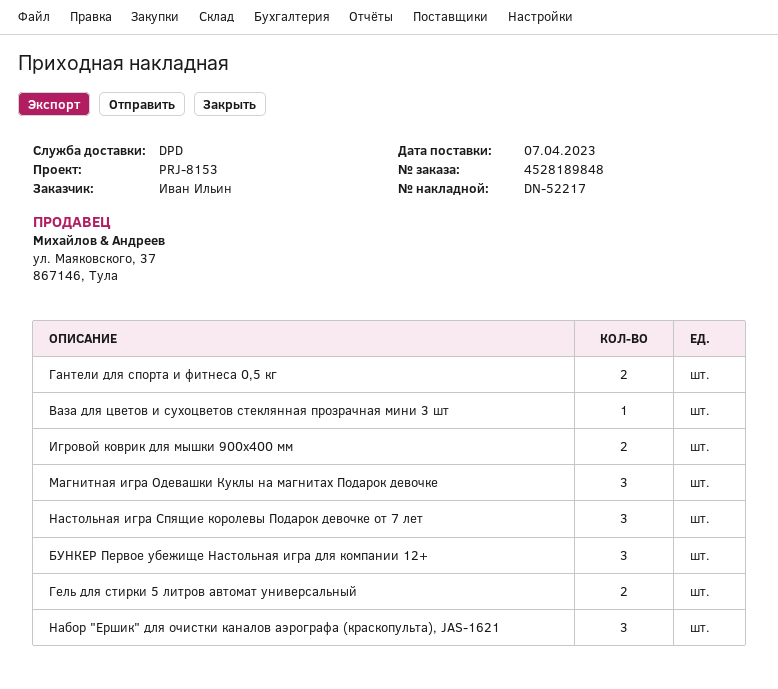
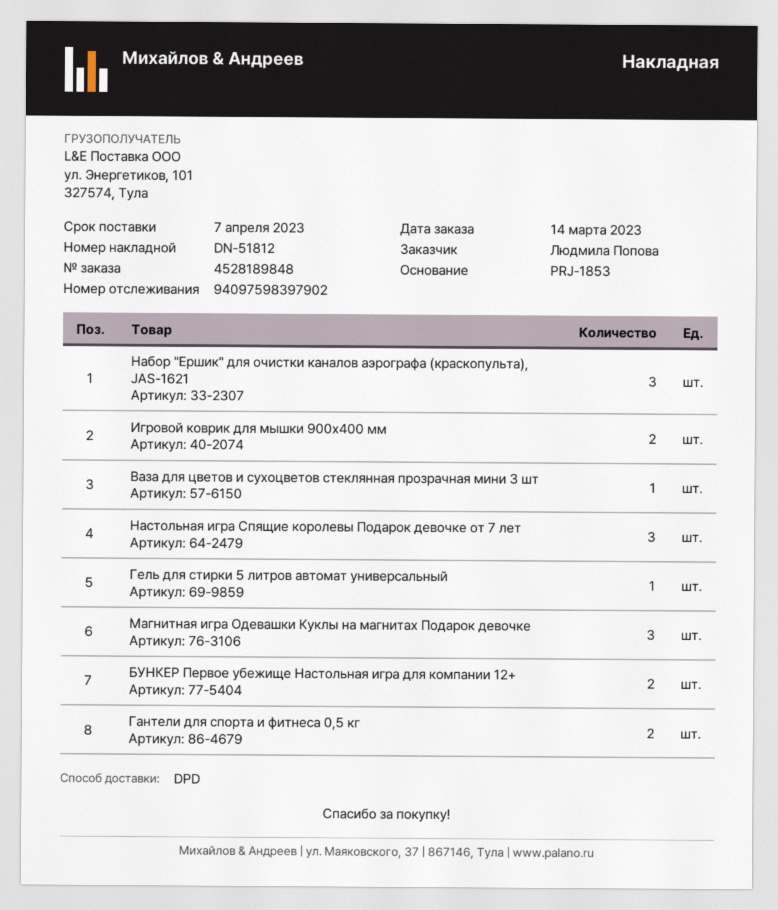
delivery note number: DN-52217 -> DN-51812
reference: PRJ-8153 -> PRJ-1853
ordered by: Иван Ильин -> Людмила Попова
БУНКЕР Первое убежище Настольная игра для компании 12+: 3 -> 2
Гель для стирки 5 литров автомат универсальный: 2 -> 1

